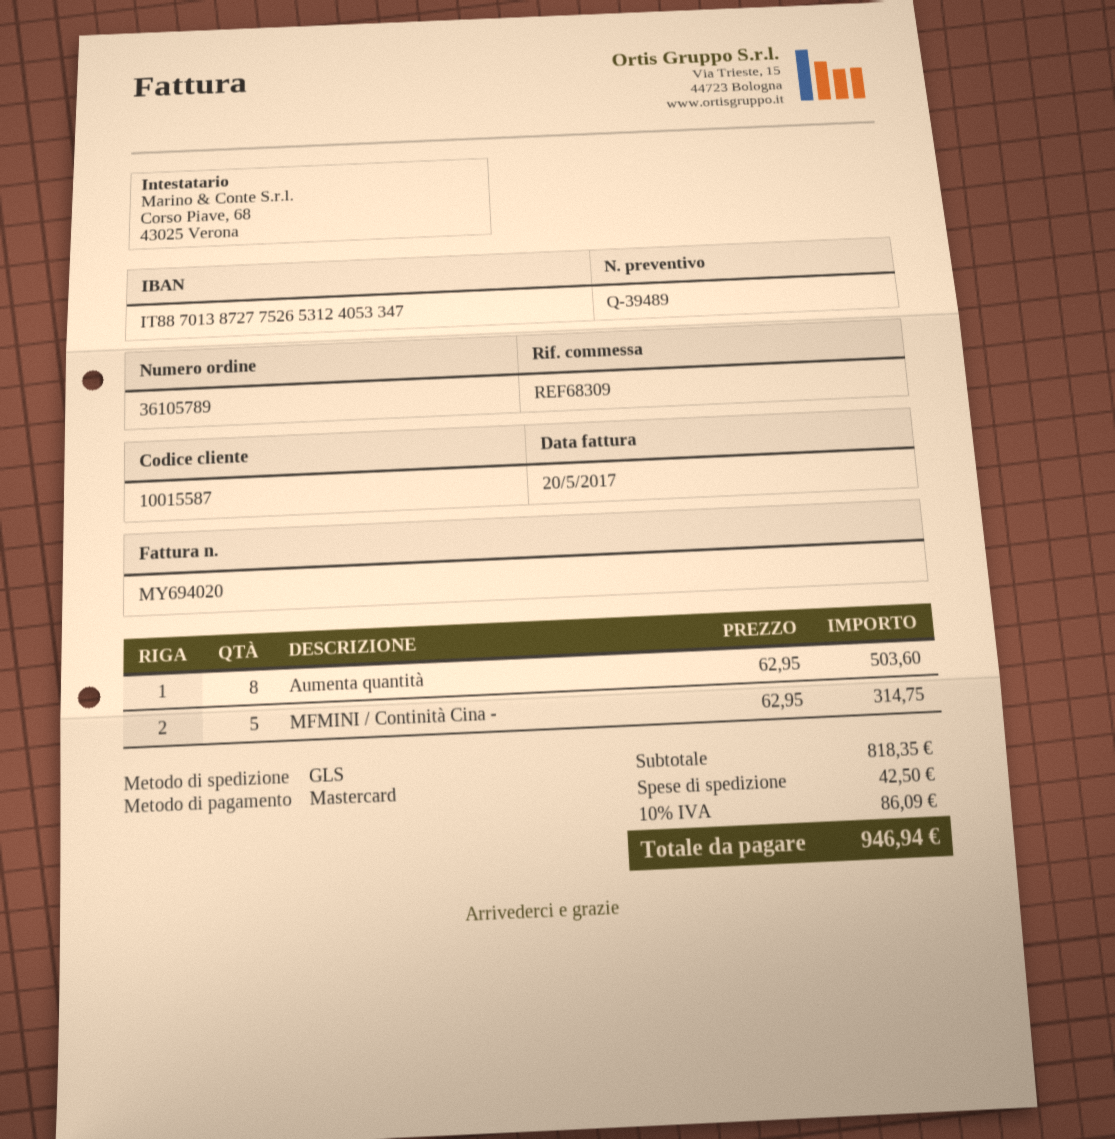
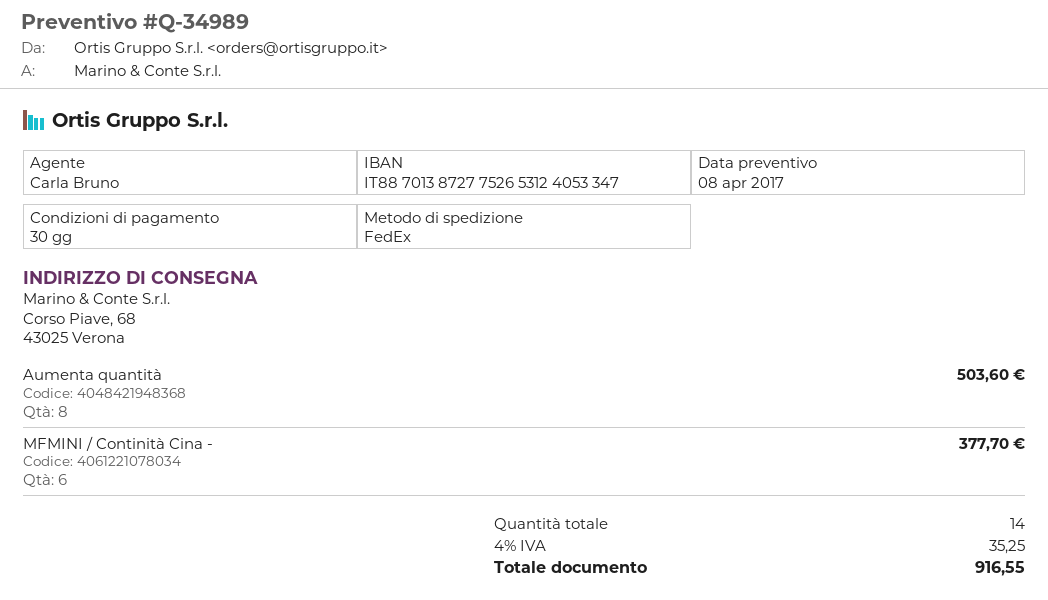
quote number: Q-39489 -> Q-34989
shipping method: GLS -> FedEx
MFMINI / Continità Cina -: 5 for 314.75 -> 6 for 377.70
shipping: 42.50 -> none
tax: 10% = 86.09 -> 4% = 35.25
total: 946.94 -> 916.55

